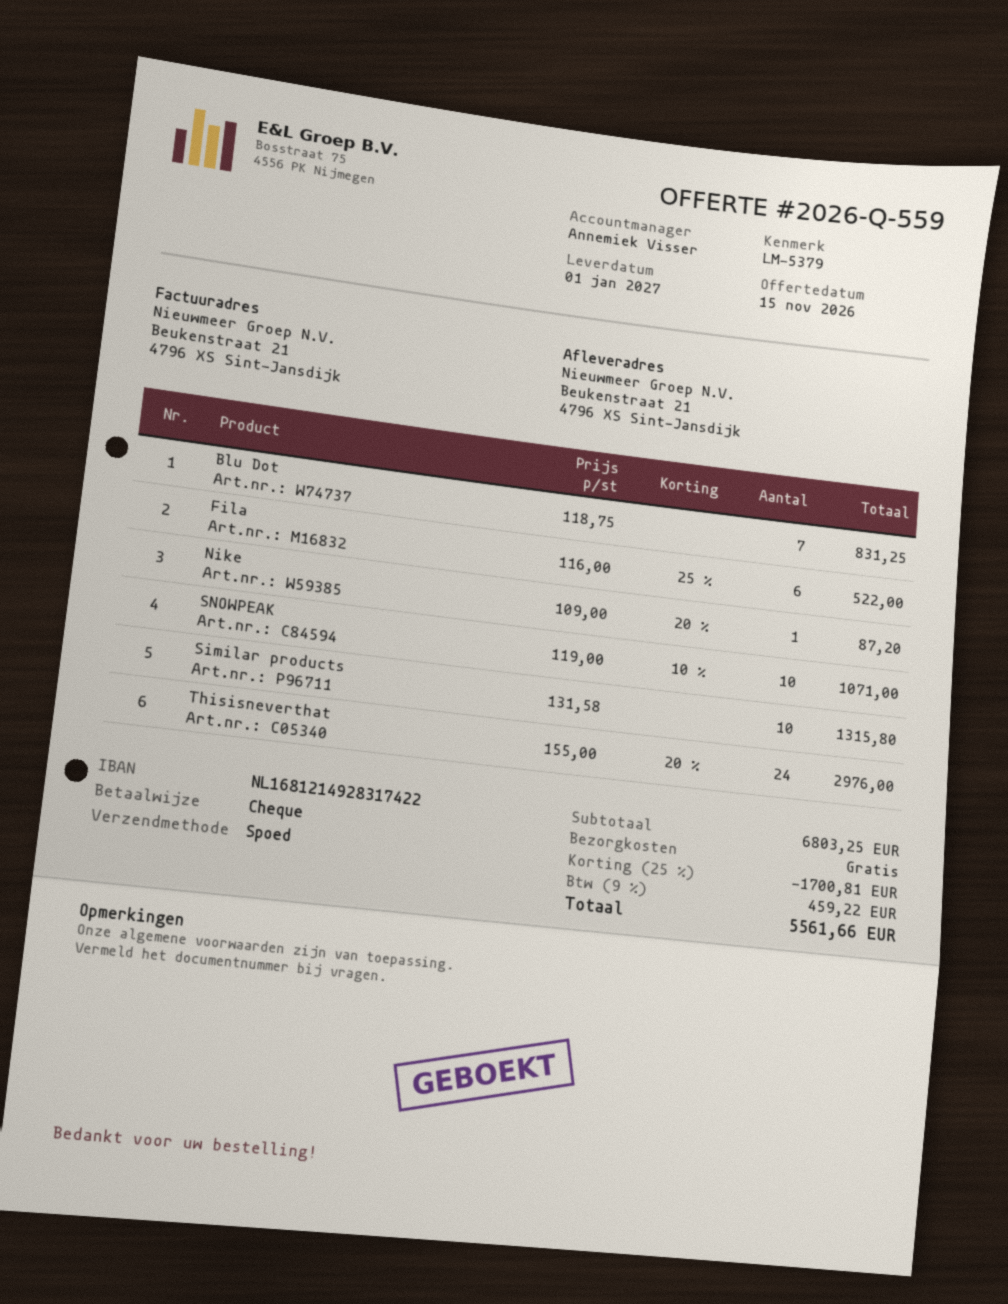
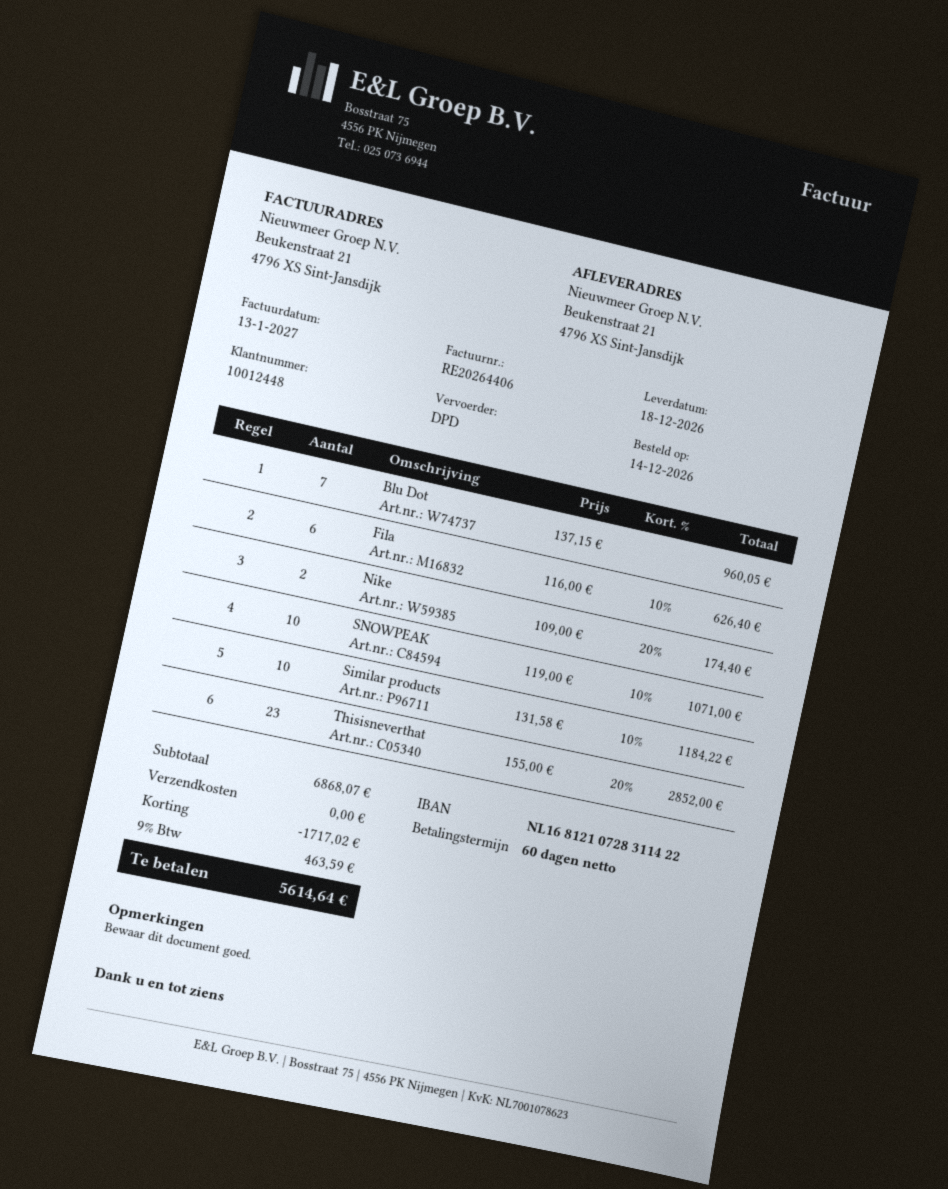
delivery date: 2027-01-01 -> 2026-12-18
bank account: NL1681214928317422 -> NL1681210728311422
shipping method: express -> DPD
Blu Dot: 7 x 118.75 = 831.25 -> 7 x 137.15 = 960.05
Fila: 6 x 116.00 - 25% = 522.00 -> 6 x 116.00 - 10% = 626.40
Nike: 1 x 109.00 - 20% = 87.20 -> 2 x 109.00 - 20% = 174.40
Similar products: 10 x 131.58 = 1315.80 -> 10 x 131.58 - 10% = 1184.22
Thisisneverthat: 24 x 155.00 - 20% = 2976.00 -> 23 x 155.00 - 20% = 2852.00
subtotal: 6803.25 -> 6868.07
discount: 1700.81 -> 1717.02
tax: 9% = 459.22 -> 9% = 463.59
total: 5561.66 -> 5614.64

